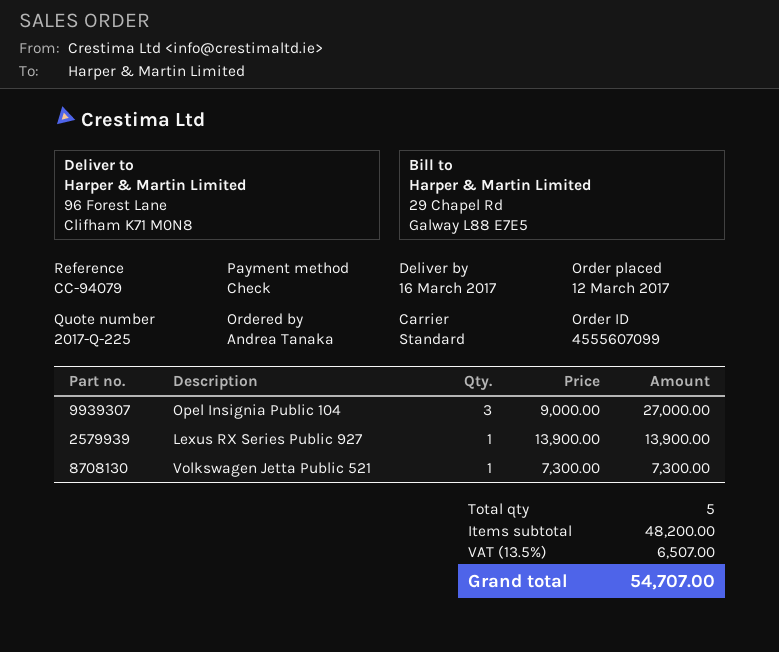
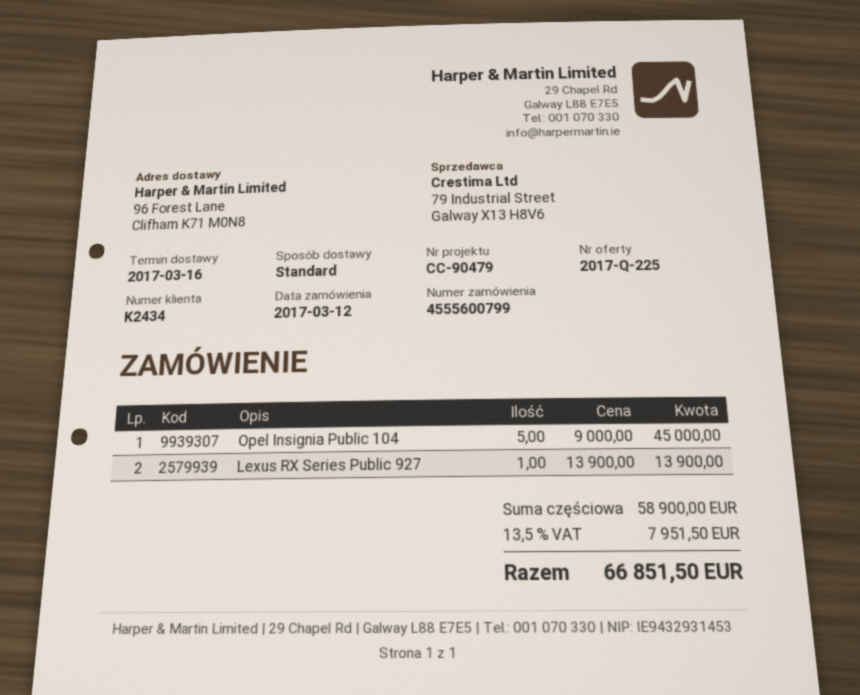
order number: 4555607099 -> 4555600799
reference: CC-94079 -> CC-90479
Opel Insignia Public 104: 3 x 9000.00 = 27000.00 -> 5 x 9000.00 = 45000.00
Volkswagen Jetta Public 521: 1 x 7300.00 = 7300.00 -> none
subtotal: 48200.00 -> 58900.00
tax: 13.5% = 6507.00 -> 13.5% = 7951.50
total: 54707.00 -> 66851.50

